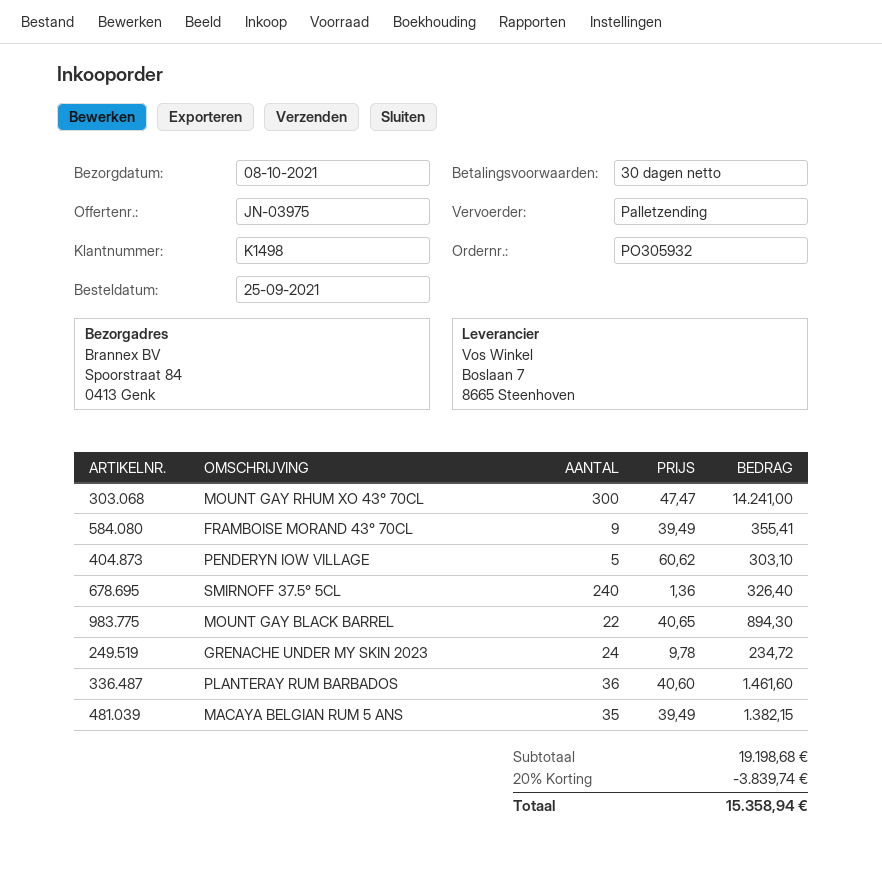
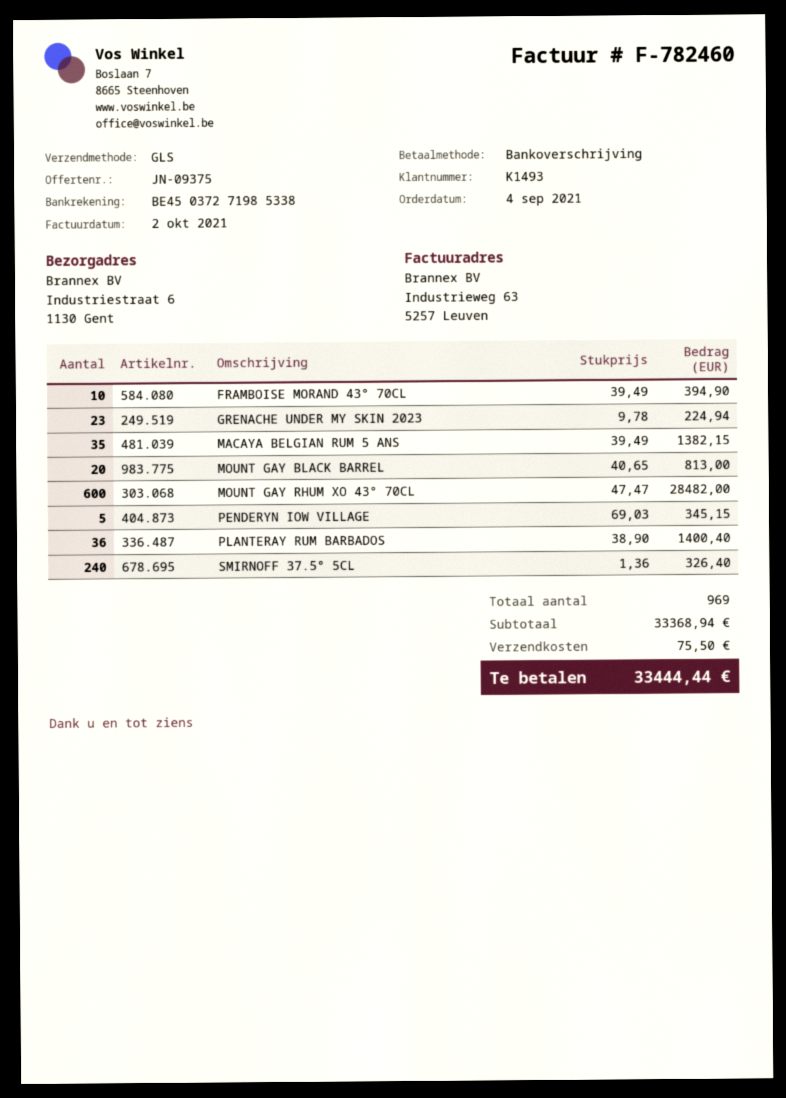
quote number: JN-03975 -> JN-09375
order date: 2021-09-25 -> 2021-09-04
customer number: K1498 -> K1493
shipping method: pallet freight -> GLS
ship to: Spoorstraat 84, 0413 Genk -> Industriestraat 6, 1130 Gent
MOUNT GAY RHUM XO 43° 70CL: 300 x 47.47 = 14241.00 -> 600 x 47.47 = 28482.00
FRAMBOISE MORAND 43° 70CL: 9 x 39.49 = 355.41 -> 10 x 39.49 = 394.90
PENDERYN IOW VILLAGE: 5 x 60.62 = 303.10 -> 5 x 69.03 = 345.15
MOUNT GAY BLACK BARREL: 22 x 40.65 = 894.30 -> 20 x 40.65 = 813.00
GRENACHE UNDER MY SKIN 2023: 24 x 9.78 = 234.72 -> 23 x 9.78 = 224.94
PLANTERAY RUM BARBADOS: 36 x 40.60 = 1461.60 -> 36 x 38.90 = 1400.40
subtotal: 19198.68 -> 33368.94
discount: 20% = 3839.74 -> none
shipping: none -> 75.50
total: 15358.94 -> 33444.44

